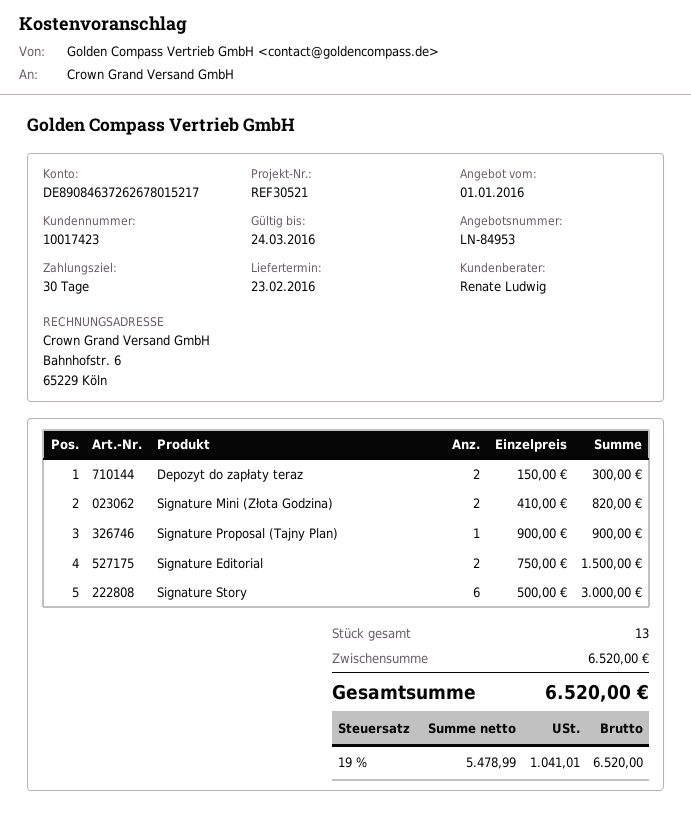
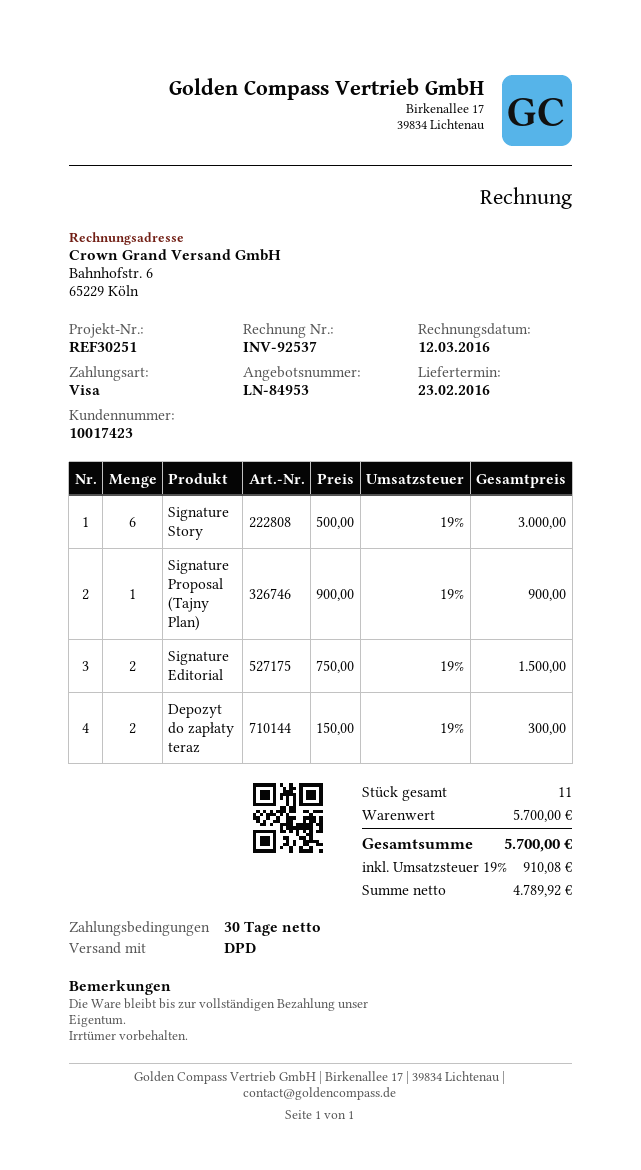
reference: REF30521 -> REF30251
Signature Mini (Złota Godzina): 2 x 410.00 = 820.00 -> none
total quantity: 13 -> 11
subtotal: 6520.00 -> 5700.00
net: 5478.99 -> 4789.92
tax: 19% = 1041.01 -> 19% = 910.08
total: 6520.00 -> 5700.00

